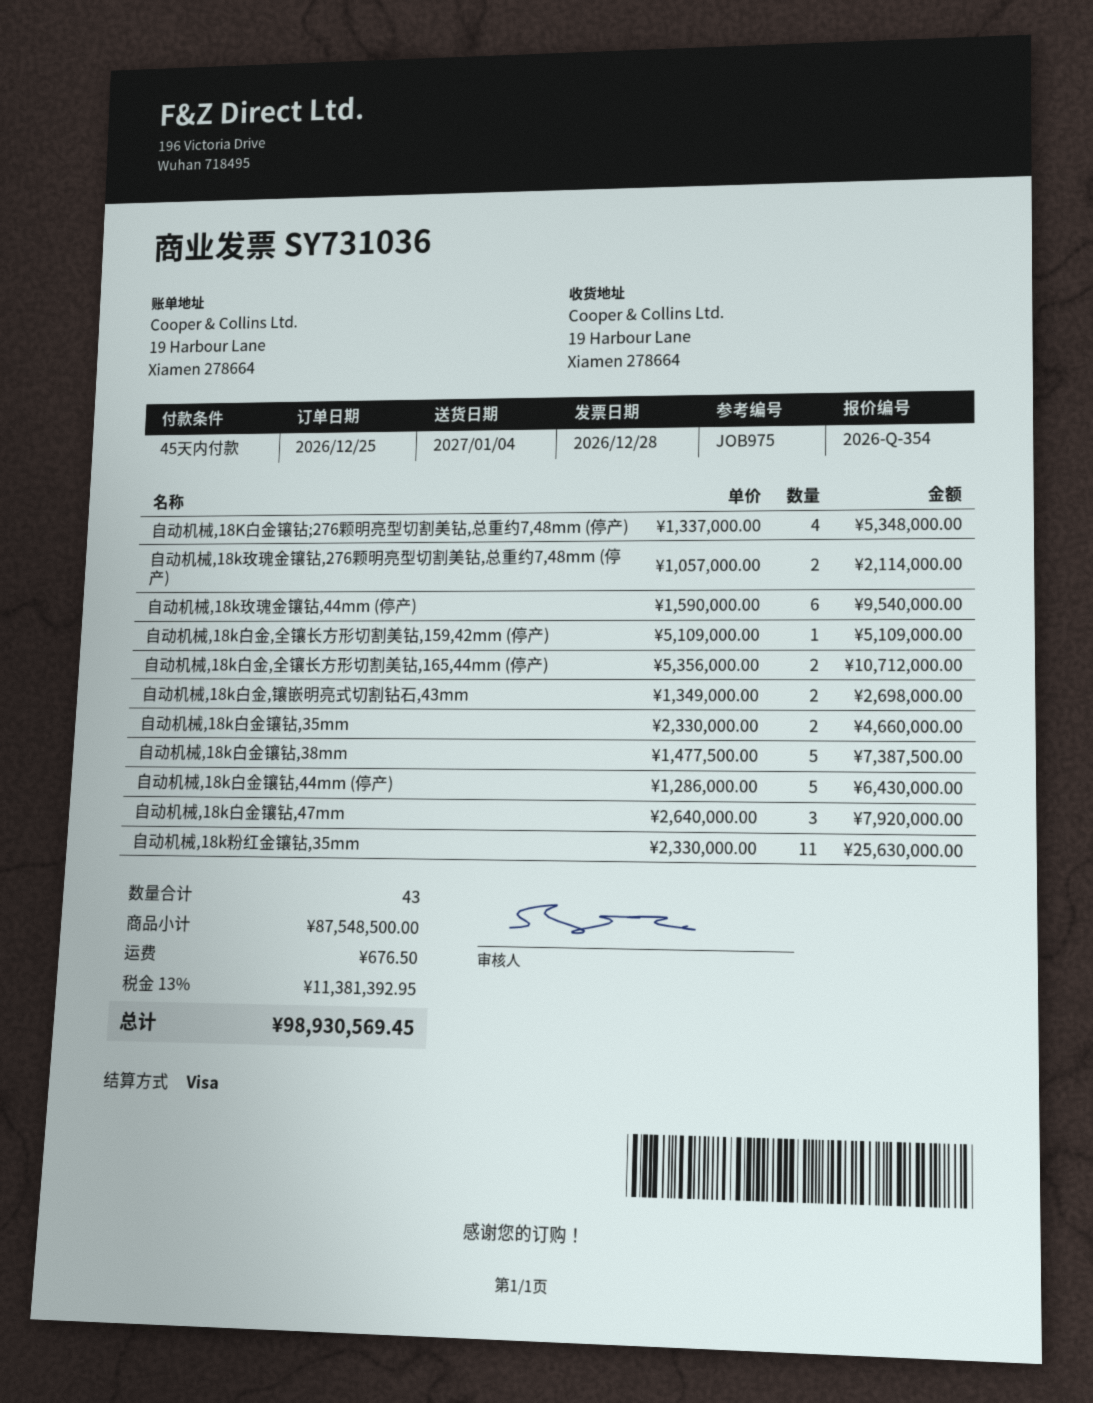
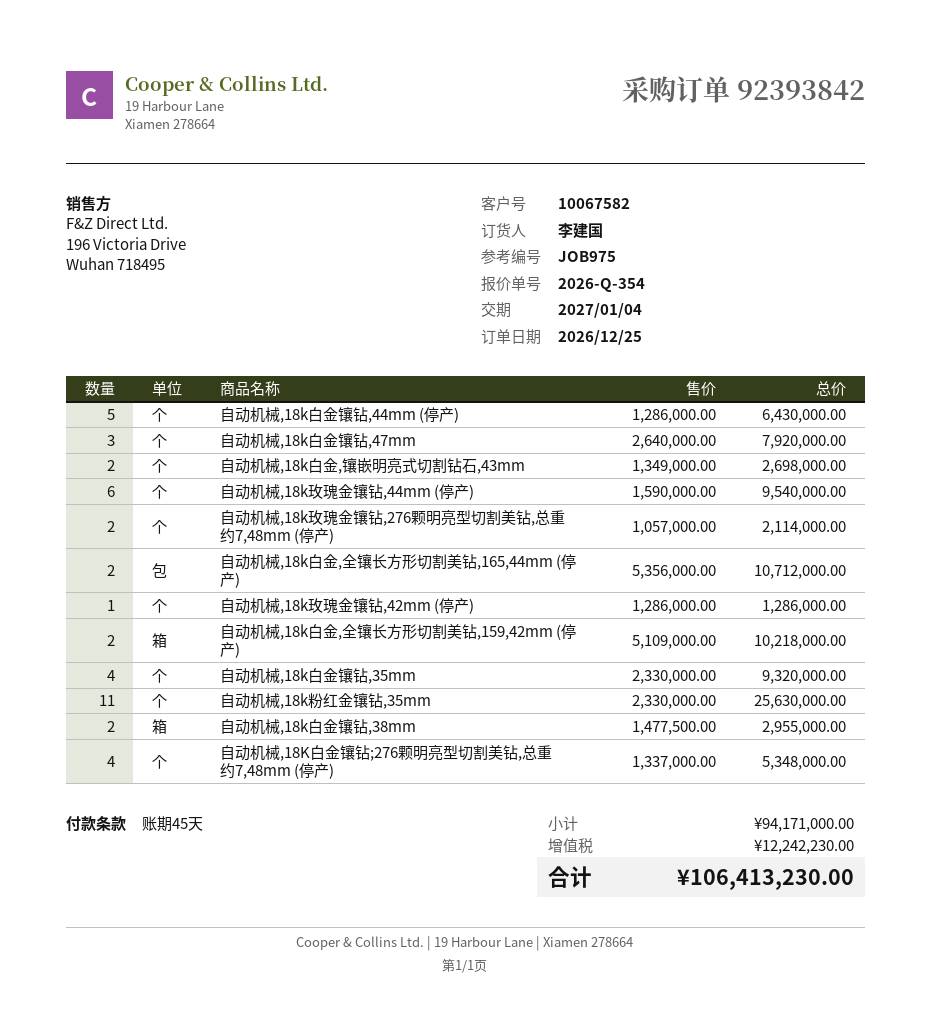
自动机械,18k白金,全镶长方形切割美钻,159,42mm (停产): 1 x 5109000.00 = 5109000.00 -> 2 x 5109000.00 = 10218000.00
自动机械,18k白金镶钻,35mm: 2 x 2330000.00 = 4660000.00 -> 4 x 2330000.00 = 9320000.00
自动机械,18k白金镶钻,38mm: 5 x 1477500.00 = 7387500.00 -> 2 x 1477500.00 = 2955000.00
自动机械,18k玫瑰金镶钻,42mm (停产): none -> 1 x 1286000.00 = 1286000.00
subtotal: 87548500.00 -> 94171000.00
shipping: 676.50 -> none
tax: 11381392.95 -> 12242230.00
total: 98930569.45 -> 106413230.00

